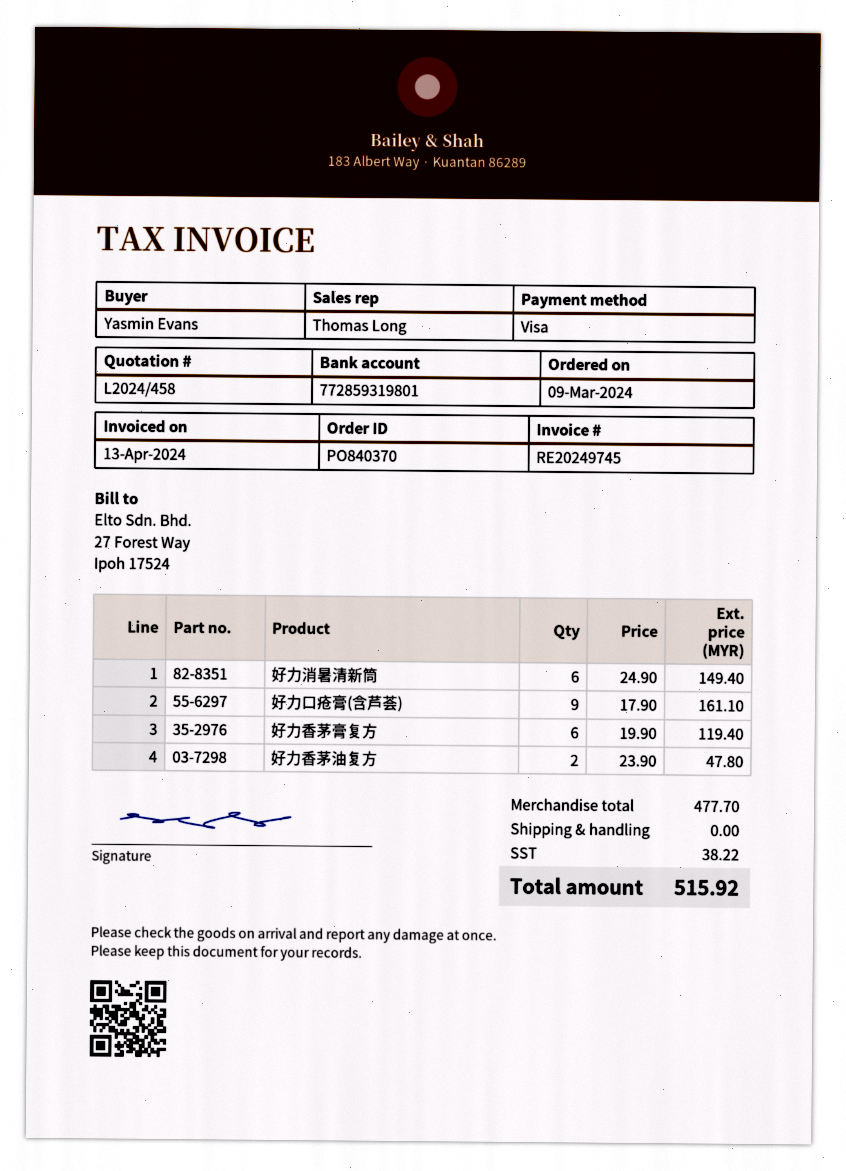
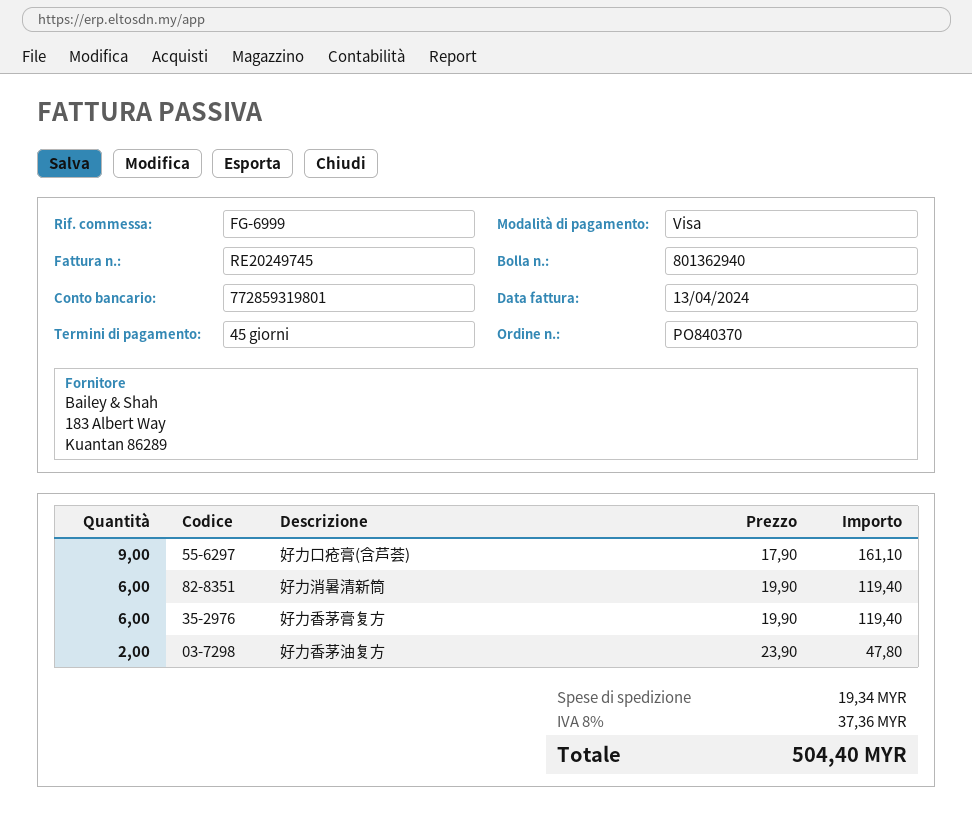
好力消暑清新筒: 6 x 24.90 = 149.40 -> 6 x 19.90 = 119.40
shipping: 0.00 -> 19.34
tax: 38.22 -> 37.36
total: 515.92 -> 504.40

